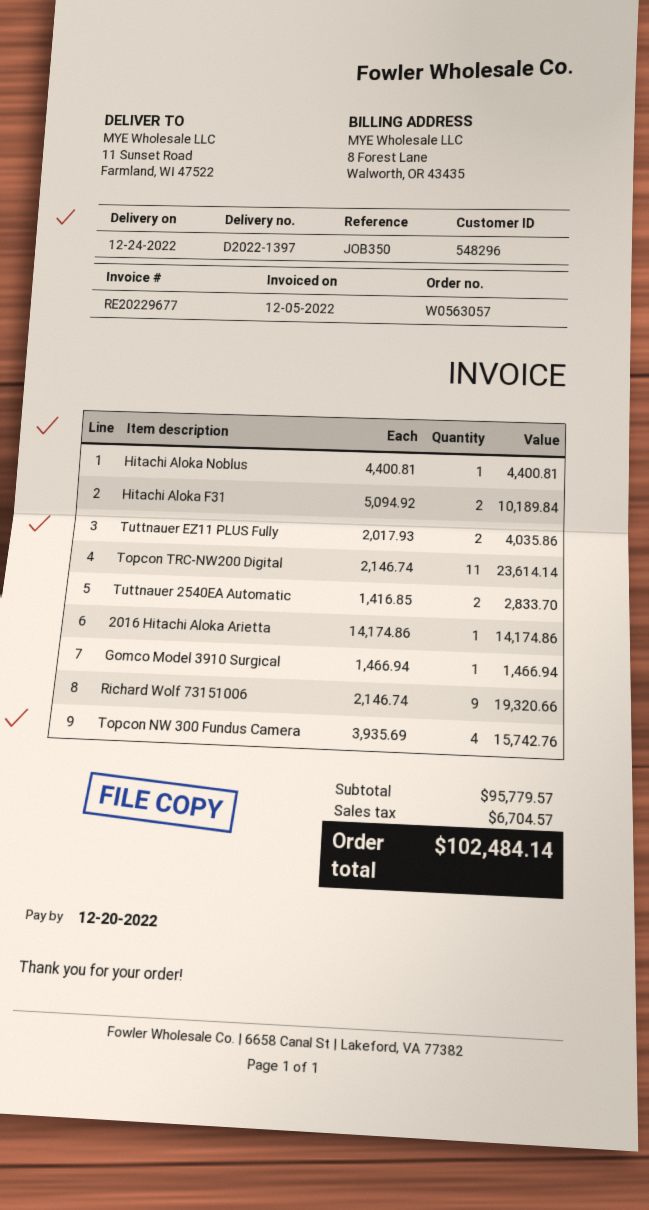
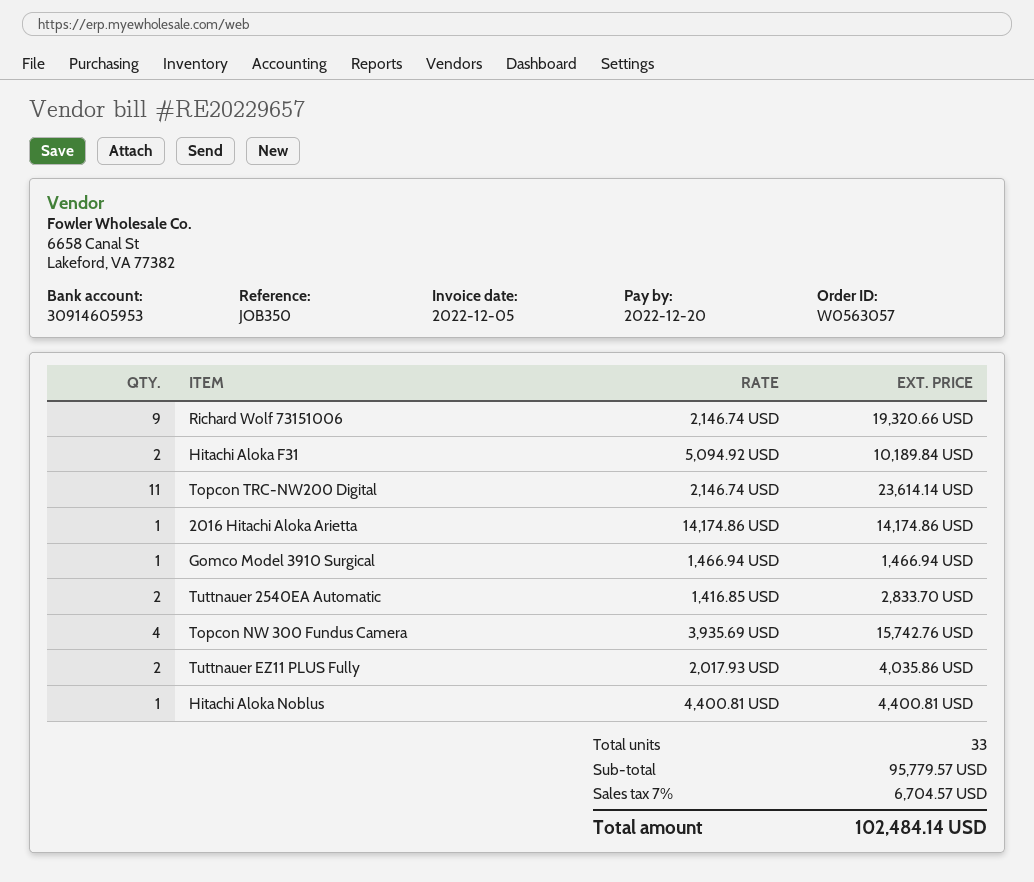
invoice number: RE20229677 -> RE20229657

